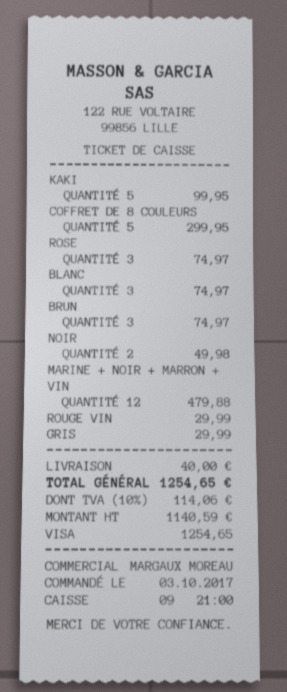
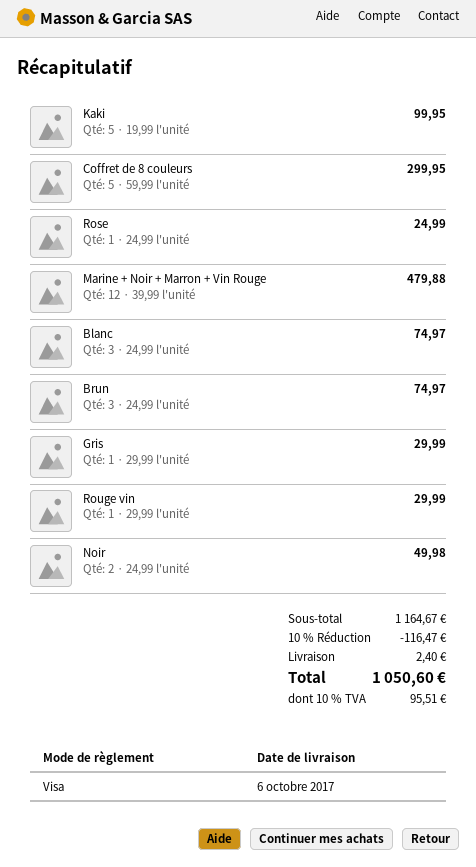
ROSE: 3 for 74.97 -> 1 for 24.99
discount: none -> 10% = 116.47
shipping: 40.00 -> 2.40
tax: 10% = 114.06 -> 10% = 95.51
total: 1254.65 -> 1050.60

